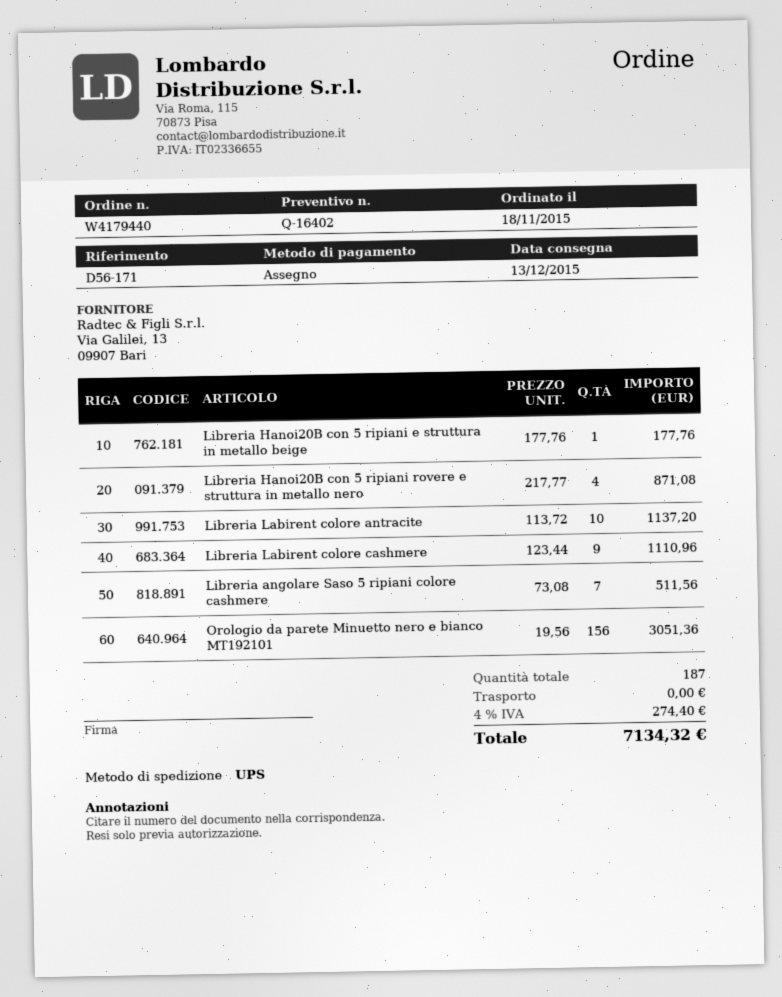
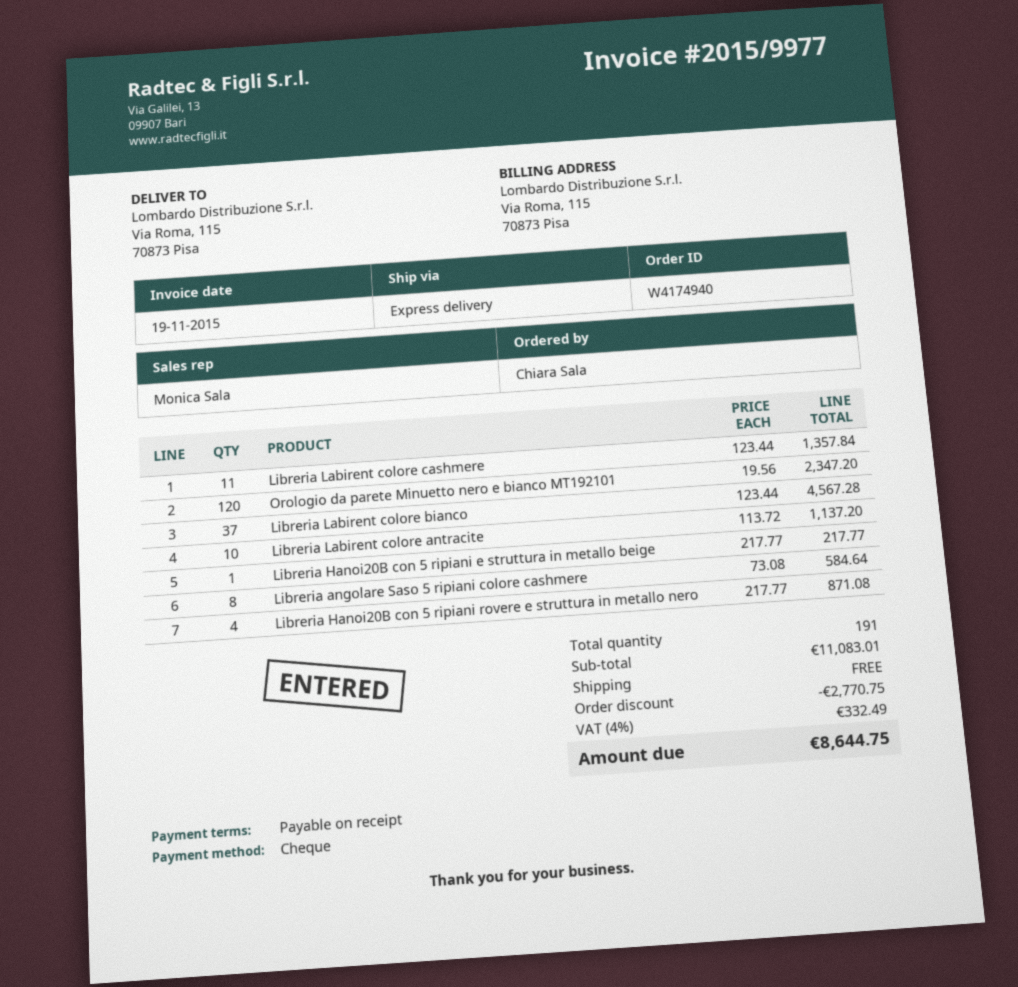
order number: W4179440 -> W4174940
shipping method: UPS -> express
Libreria Hanoi20B con 5 ripiani e struttura in metallo beige: 1 x 177.76 = 177.76 -> 1 x 217.77 = 217.77
Libreria Labirent colore cashmere: 9 x 123.44 = 1110.96 -> 11 x 123.44 = 1357.84
Libreria angolare Saso 5 ripiani colore cashmere: 7 x 73.08 = 511.56 -> 8 x 73.08 = 584.64
Orologio da parete Minuetto nero e bianco MT192101: 156 x 19.56 = 3051.36 -> 120 x 19.56 = 2347.20
Libreria Labirent colore bianco: none -> 37 x 123.44 = 4567.28
total quantity: 187 -> 191
discount: none -> 2770.75
tax: 4% = 274.40 -> 4% = 332.49
total: 7134.32 -> 8644.75

